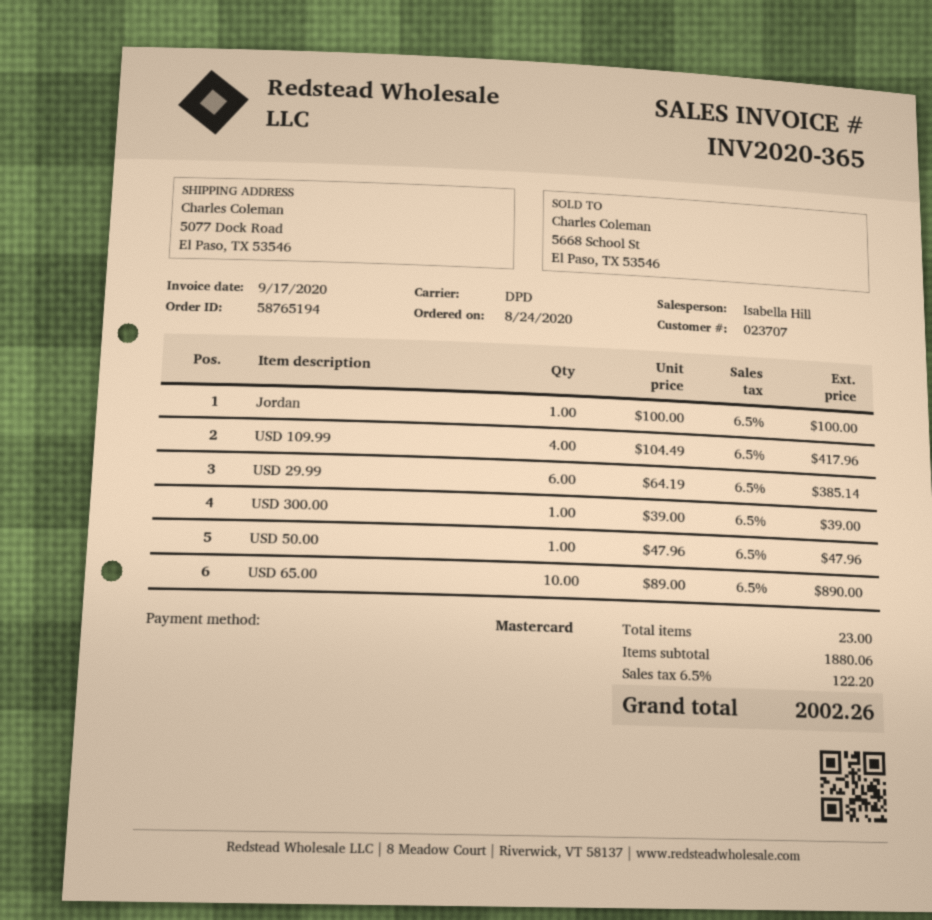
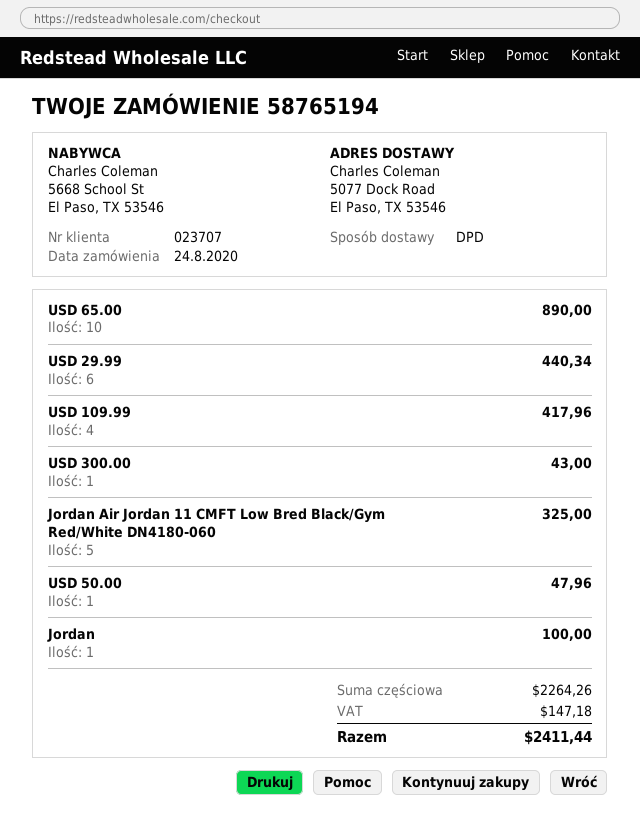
USD 29.99: 6 for 385.14 -> 6 for 440.34
USD 300.00: 1 for 39.00 -> 1 for 43.00
Jordan Air Jordan 11 CMFT Low Bred Black/Gym Red/White DN4180-060: none -> 5 for 325.00
subtotal: 1880.06 -> 2264.26
tax: 122.20 -> 147.18
total: 2002.26 -> 2411.44

